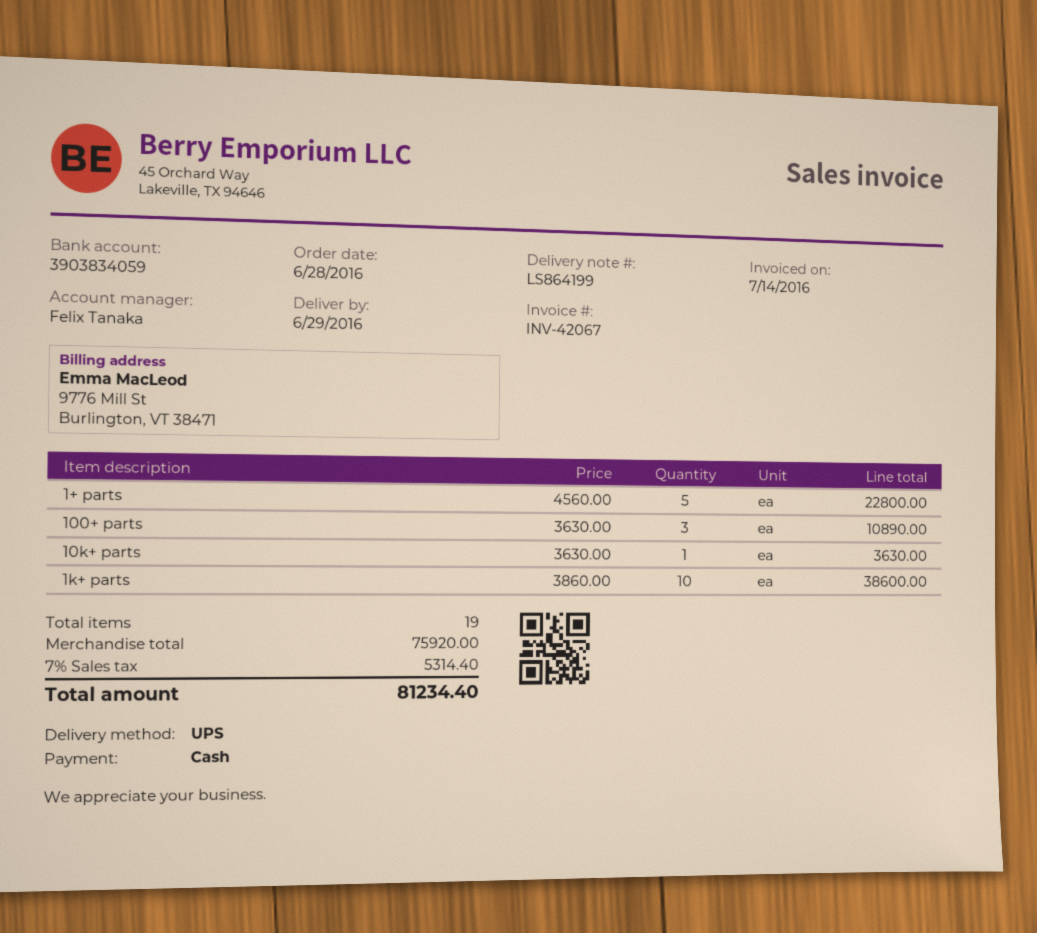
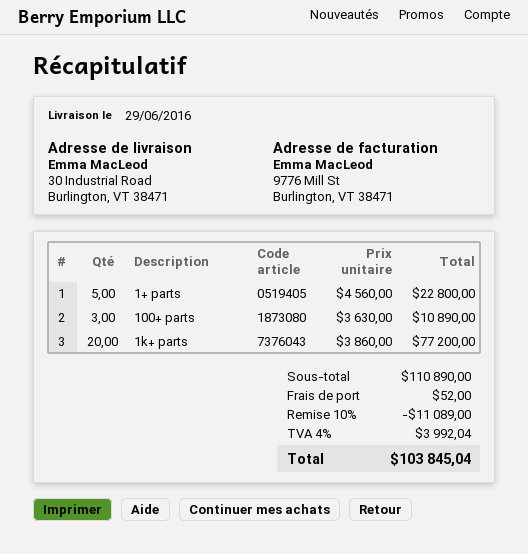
10k+ parts: 1 x 3630.00 = 3630.00 -> none
1k+ parts: 10 x 3860.00 = 38600.00 -> 20 x 3860.00 = 77200.00
subtotal: 75920.00 -> 110890.00
discount: none -> 10% = 11089.00
shipping: none -> 52.00
tax: 7% = 5314.40 -> 4% = 3992.04
total: 81234.40 -> 103845.04

